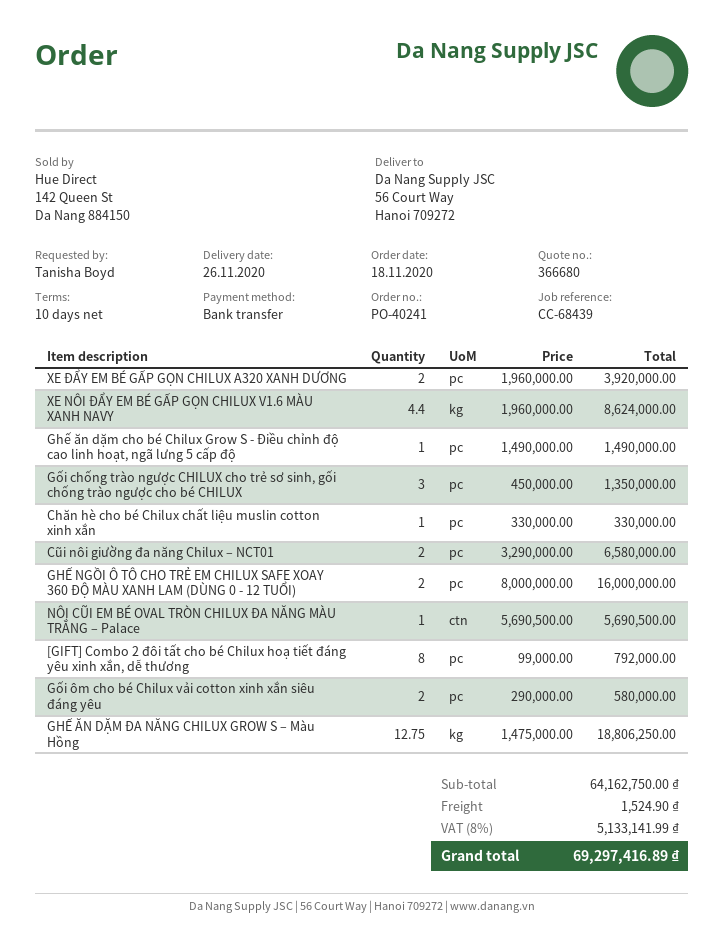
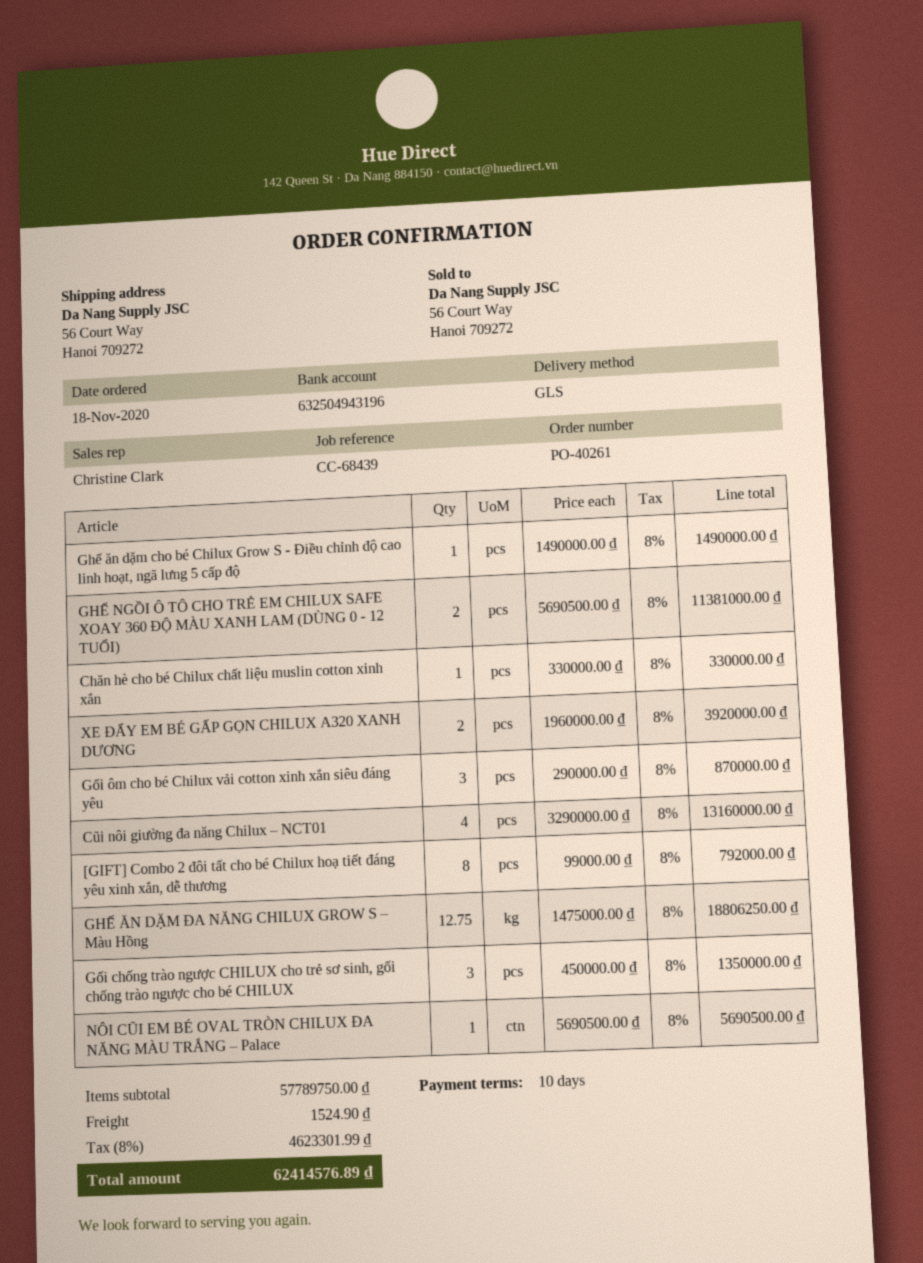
order number: PO-40241 -> PO-40261
XE NÔI ĐẨY EM BÉ GẤP GỌN CHILUX V1.6 MÀU XANH NAVY: 4.4 x 1960000.00 = 8624000.00 -> none
Cũi nôi giường đa năng Chilux – NCT01: 2 x 3290000.00 = 6580000.00 -> 4 x 3290000.00 = 13160000.00
GHẾ NGỒI Ô TÔ CHO TRẺ EM CHILUX SAFE XOAY 360 ĐỘ MÀU XANH LAM (DÙNG 0 - 12 TUỔI): 2 x 8000000.00 = 16000000.00 -> 2 x 5690500.00 = 11381000.00
Gối ôm cho bé Chilux vải cotton xinh xắn siêu đáng yêu: 2 x 290000.00 = 580000.00 -> 3 x 290000.00 = 870000.00
subtotal: 64162750.00 -> 57789750.00
tax: 8% = 5133141.99 -> 8% = 4623301.99
total: 69297416.89 -> 62414576.89

